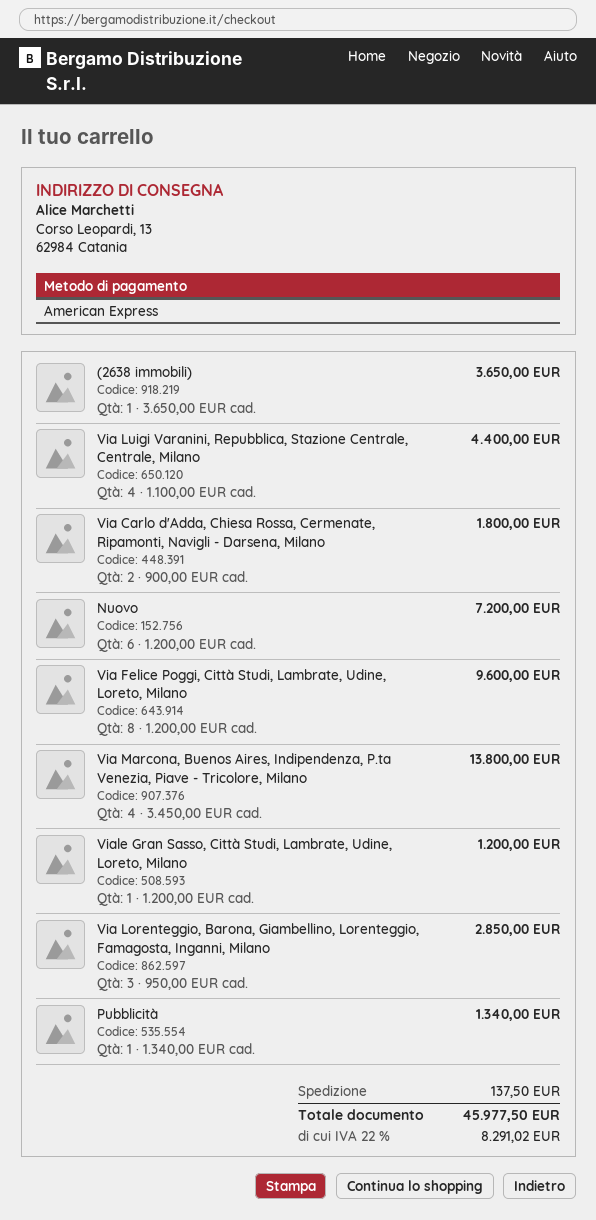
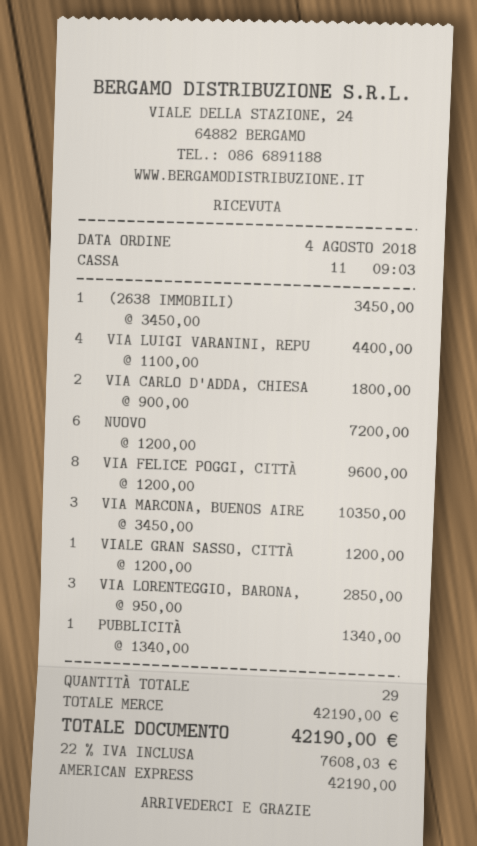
(2638 immobili): 1 x 3650.00 = 3650.00 -> 1 x 3450.00 = 3450.00
Via Marcona, Buenos Aires, Indipendenza, P.ta Venezia, Piave - Tricolore, Milano: 4 x 3450.00 = 13800.00 -> 3 x 3450.00 = 10350.00
shipping: 137.50 -> none
tax: 22% = 8291.02 -> 22% = 7608.03
total: 45977.50 -> 42190.00

